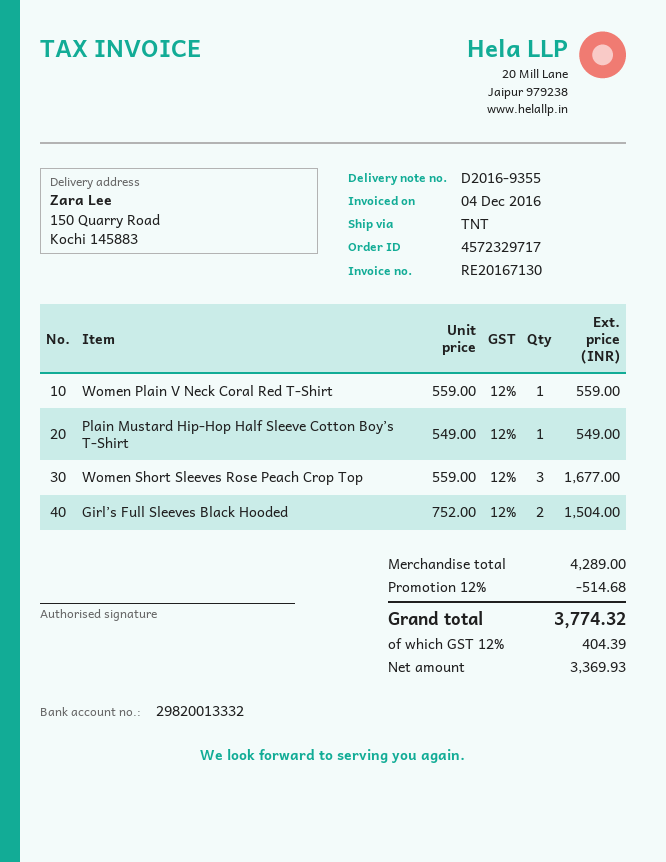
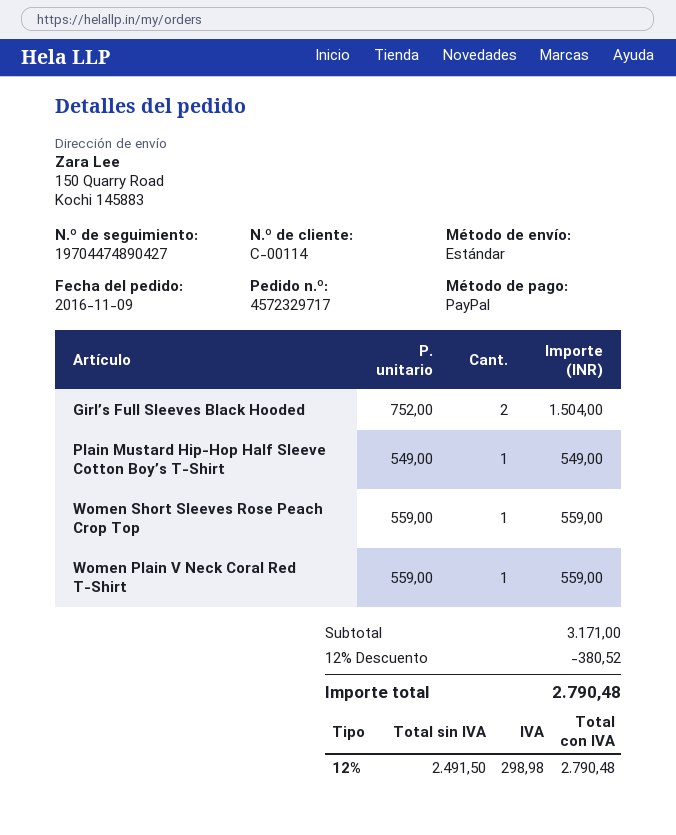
shipping method: TNT -> standard
Women Short Sleeves Rose Peach Crop Top: 3 x 559.00 = 1677.00 -> 1 x 559.00 = 559.00
subtotal: 4289.00 -> 3171.00
discount: 12% = 514.68 -> 12% = 380.52
net: 3369.93 -> 2491.50
tax: 12% = 404.39 -> 12% = 298.98
total: 3774.32 -> 2790.48

